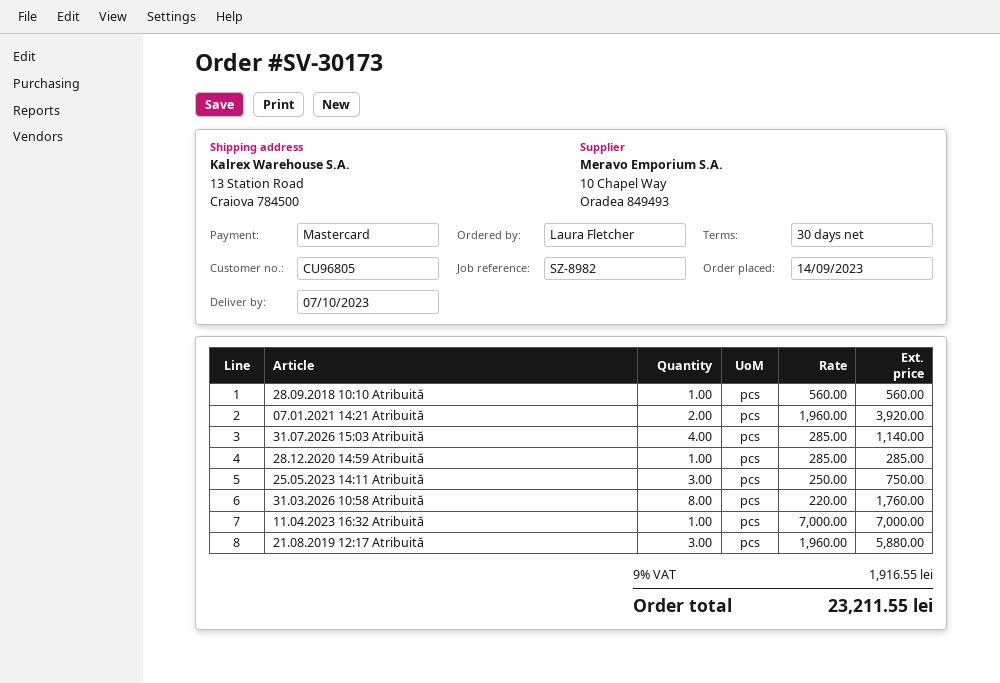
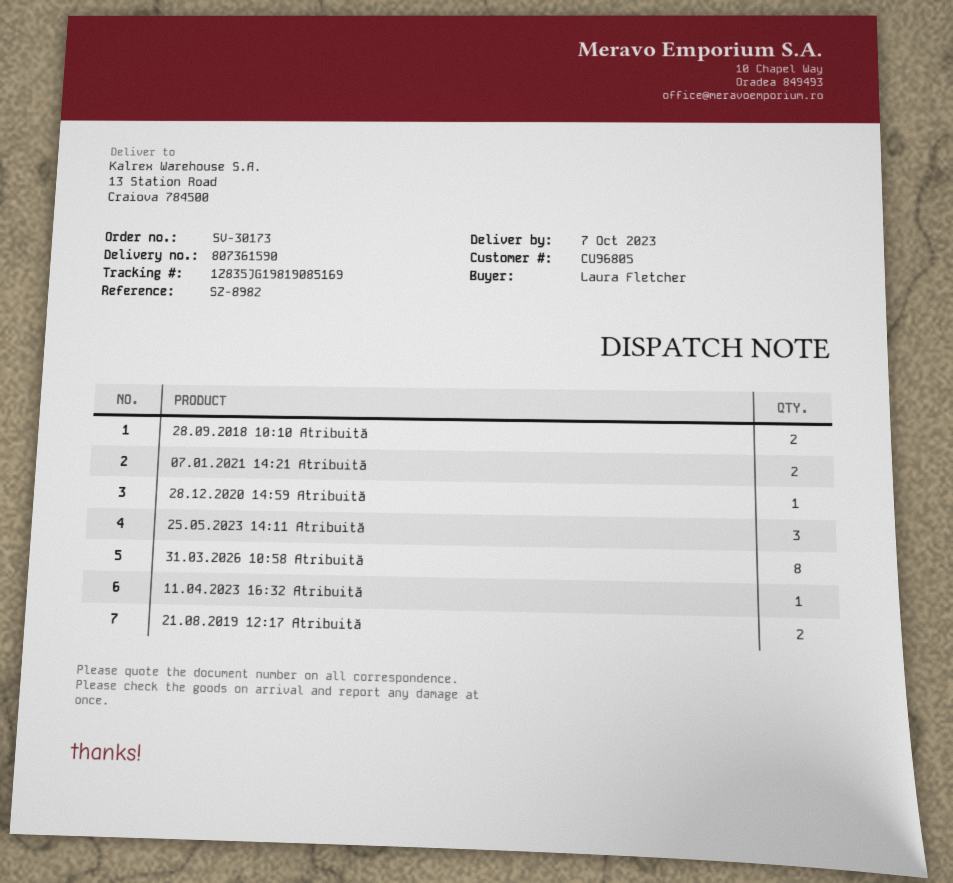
28.09.2018 10:10 Atribuită: 1 -> 2
31.07.2026 15:03 Atribuită: 4 -> none
21.08.2019 12:17 Atribuită: 3 -> 2

